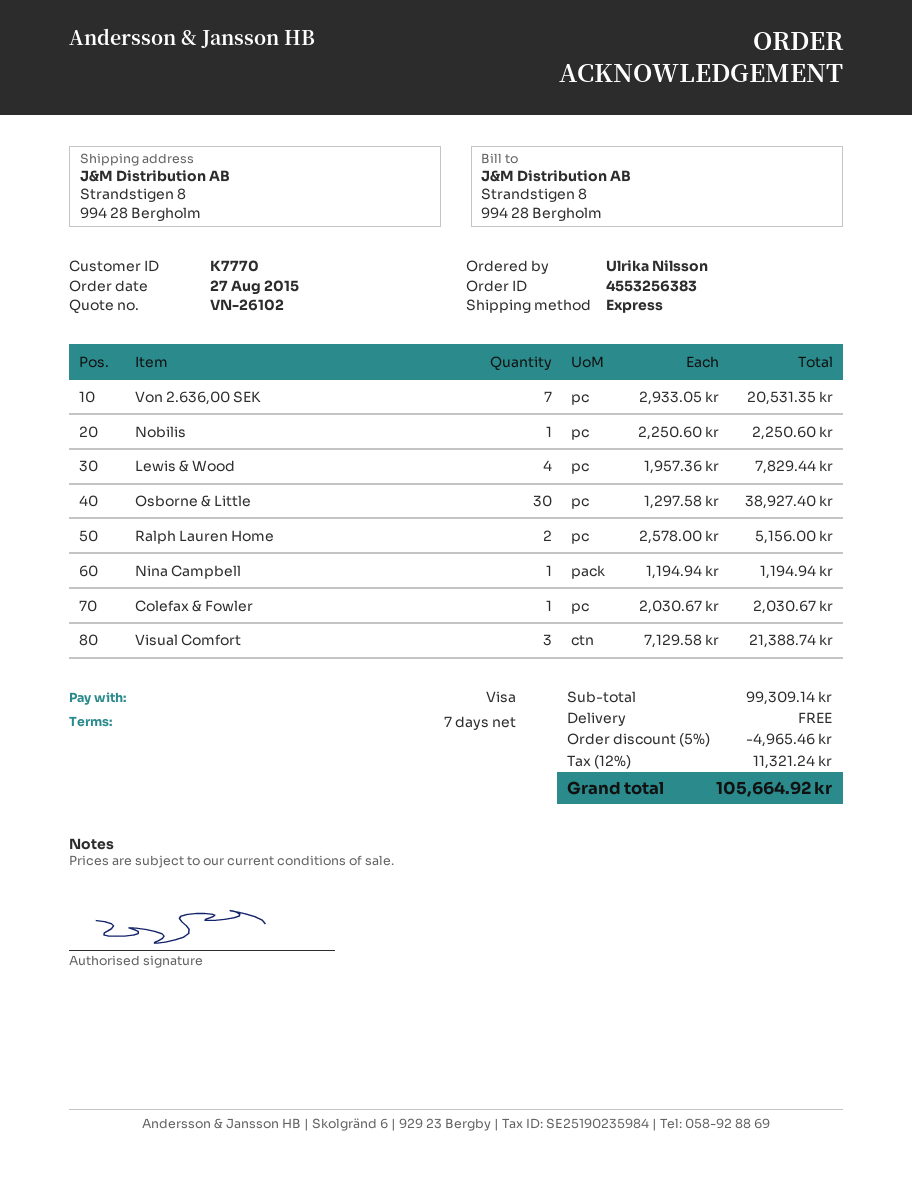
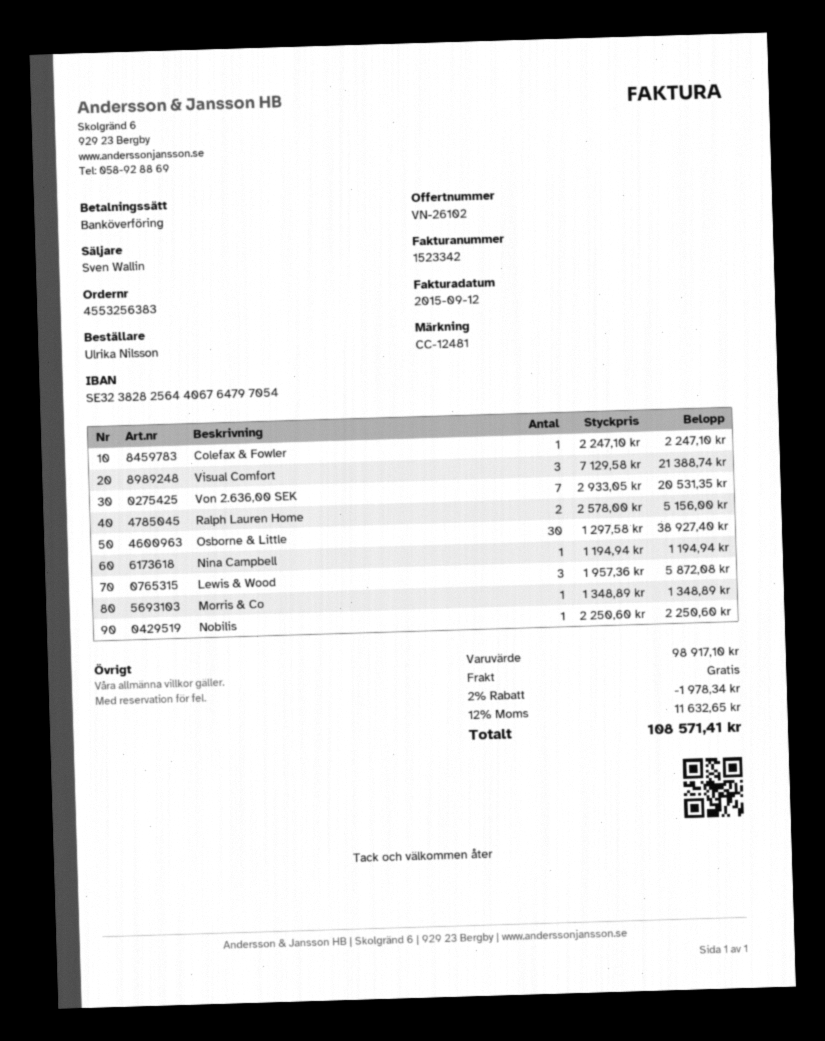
payment method: Visa -> bank transfer
Lewis & Wood: 4 x 1957.36 = 7829.44 -> 3 x 1957.36 = 5872.08
Colefax & Fowler: 1 x 2030.67 = 2030.67 -> 1 x 2247.10 = 2247.10
Morris & Co: none -> 1 x 1348.89 = 1348.89
subtotal: 99309.14 -> 98917.10
discount: 5% = 4965.46 -> 2% = 1978.34
tax: 12% = 11321.24 -> 12% = 11632.65
total: 105664.92 -> 108571.41

